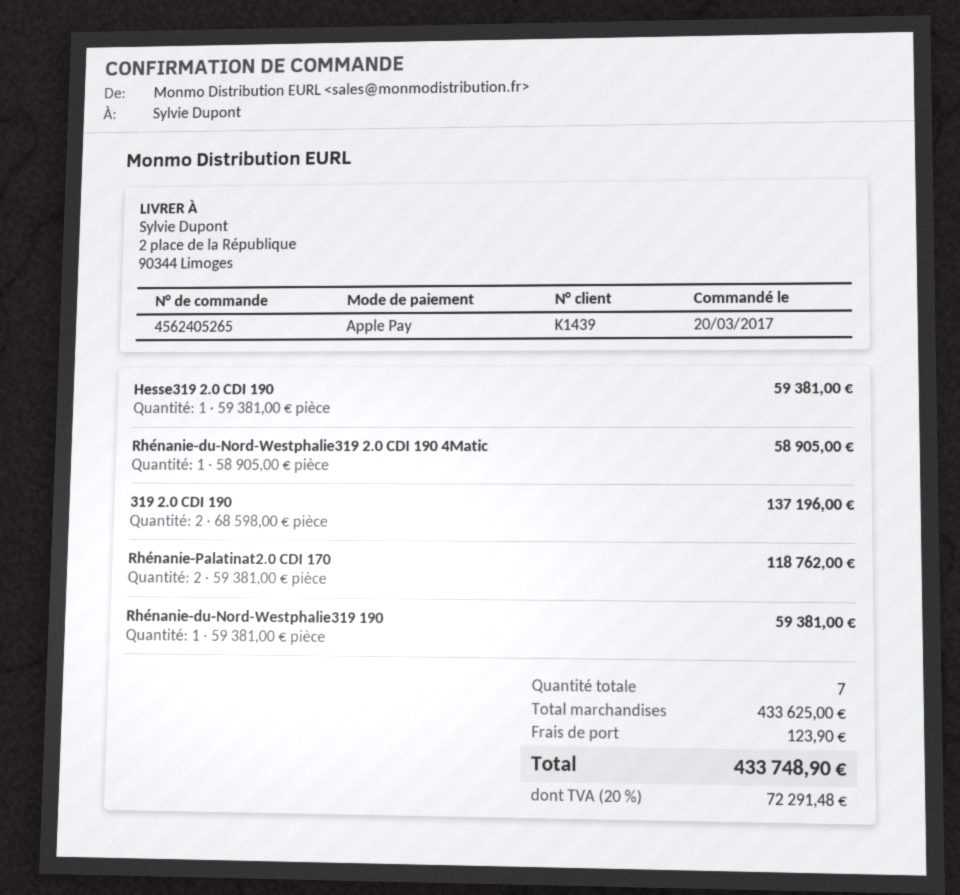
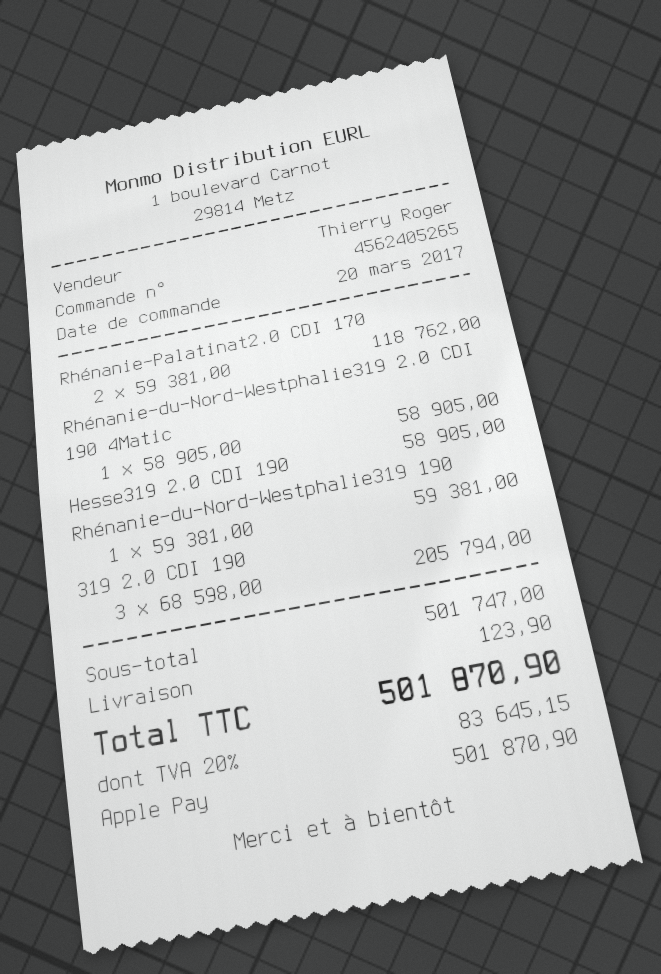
Hesse319 2.0 CDI 190: 1 x 59381.00 = 59381.00 -> 1 x 58905.00 = 58905.00
319 2.0 CDI 190: 2 x 68598.00 = 137196.00 -> 3 x 68598.00 = 205794.00
subtotal: 433625.00 -> 501747.00
tax: 20% = 72291.48 -> 20% = 83645.15
total: 433748.90 -> 501870.90

